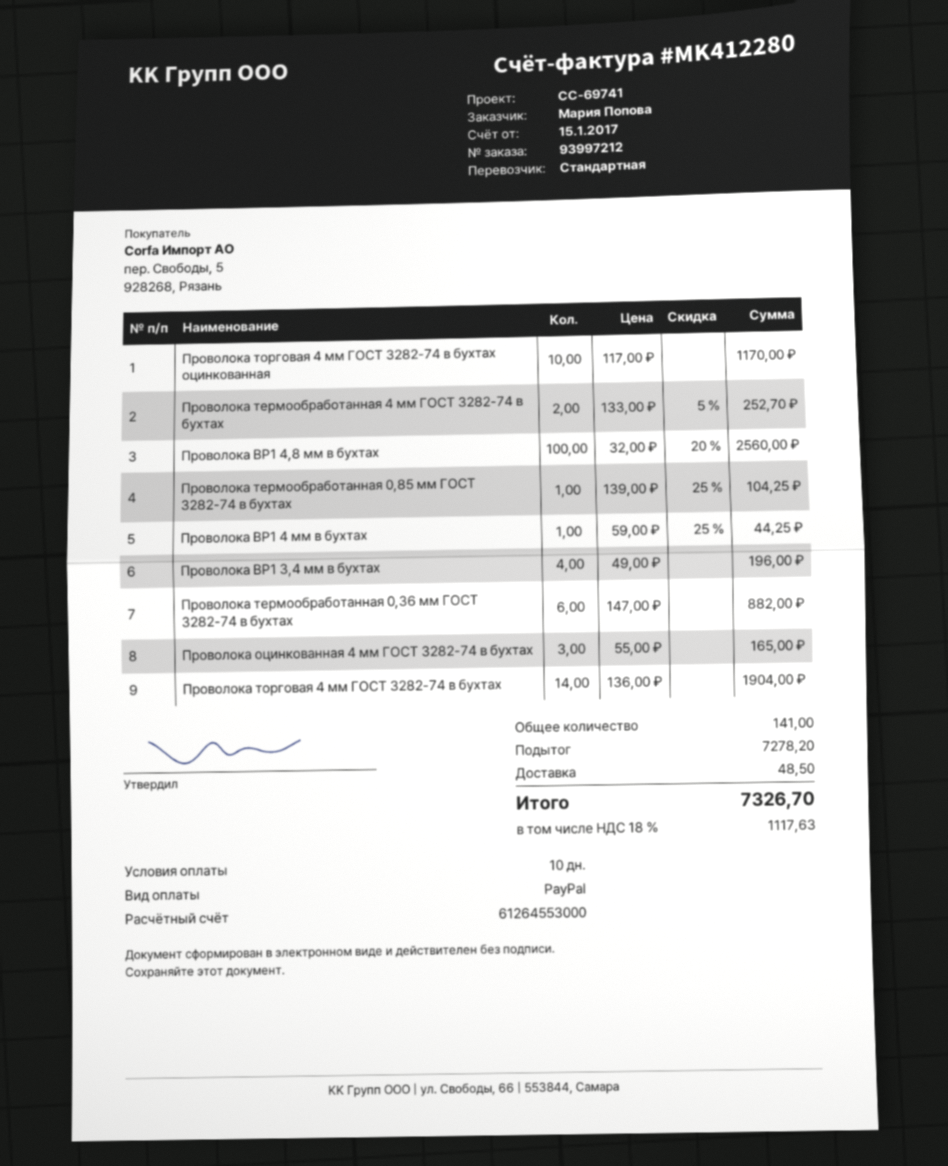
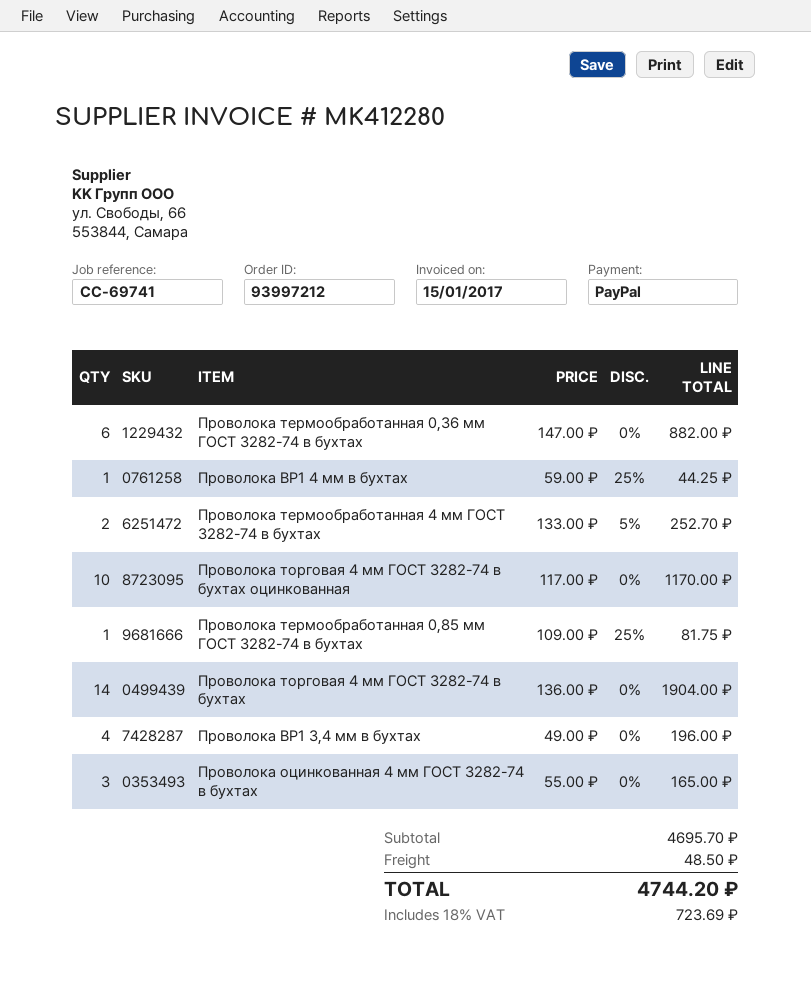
Проволока ВР1 4,8 мм в бухтах: 100 x 32.00 - 20% = 2560.00 -> none
Проволока термообработанная 0,85 мм ГОСТ 3282-74 в бухтах: 1 x 139.00 - 25% = 104.25 -> 1 x 109.00 - 25% = 81.75
subtotal: 7278.20 -> 4695.70
tax: 18% = 1117.63 -> 18% = 723.69
total: 7326.70 -> 4744.20

